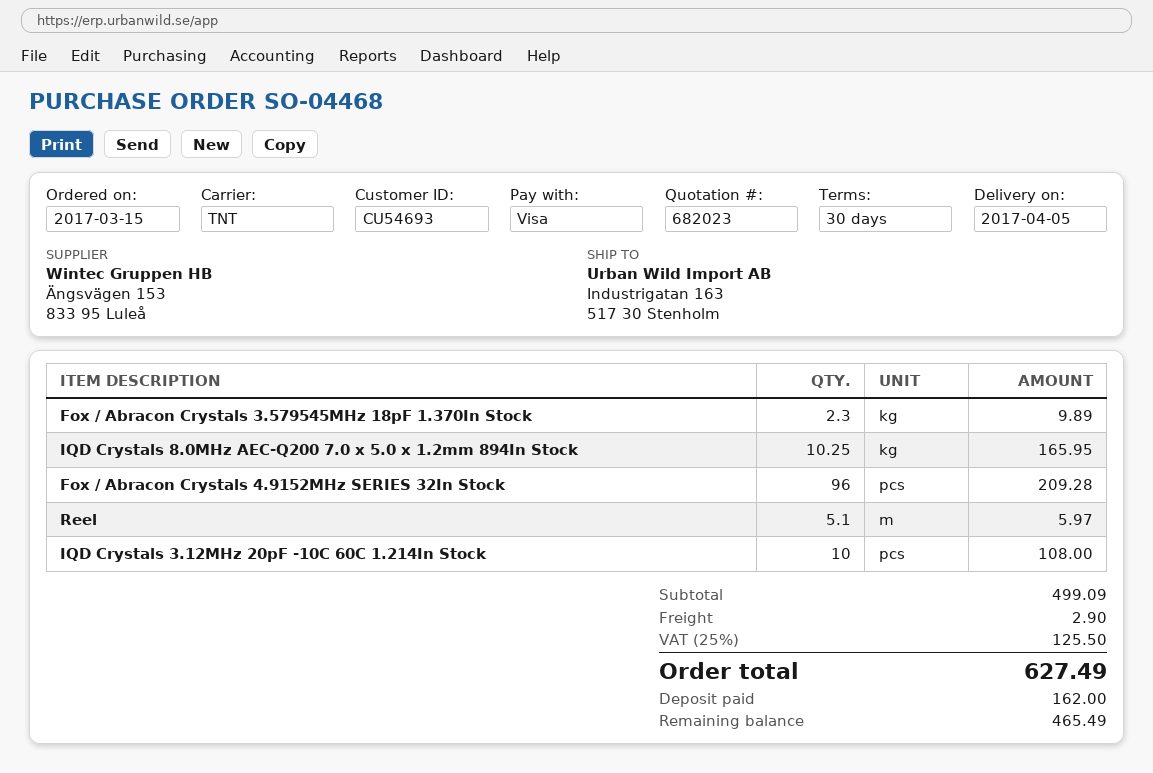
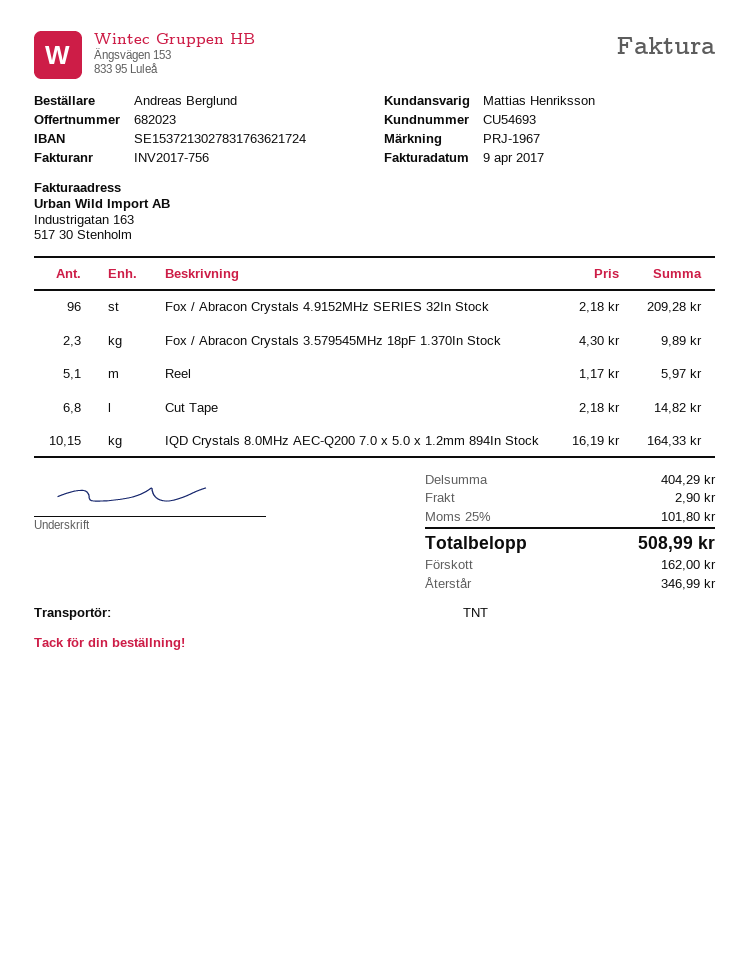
IQD Crystals 8.0MHz AEC-Q200 7.0 x 5.0 x 1.2mm 894In Stock: 10.25 for 165.95 -> 10.15 for 164.33
IQD Crystals 3.12MHz 20pF -10C 60C 1.214In Stock: 10 for 108.00 -> none
Cut Tape: none -> 6.8 for 14.82
subtotal: 499.09 -> 404.29
tax: 25% = 125.50 -> 25% = 101.80
total: 627.49 -> 508.99
balance: 465.49 -> 346.99

